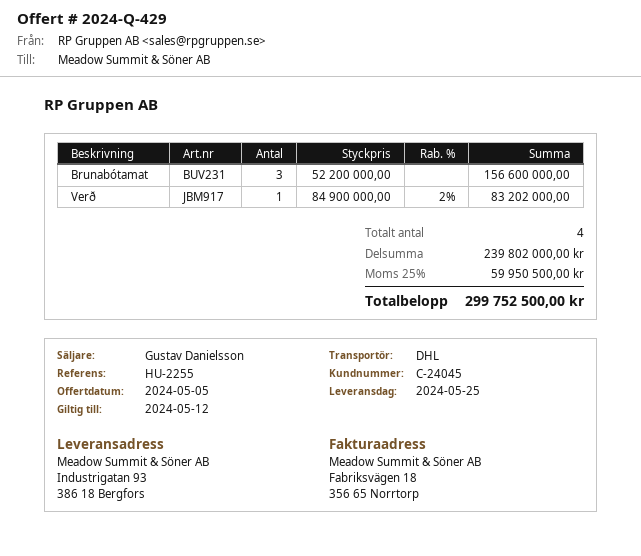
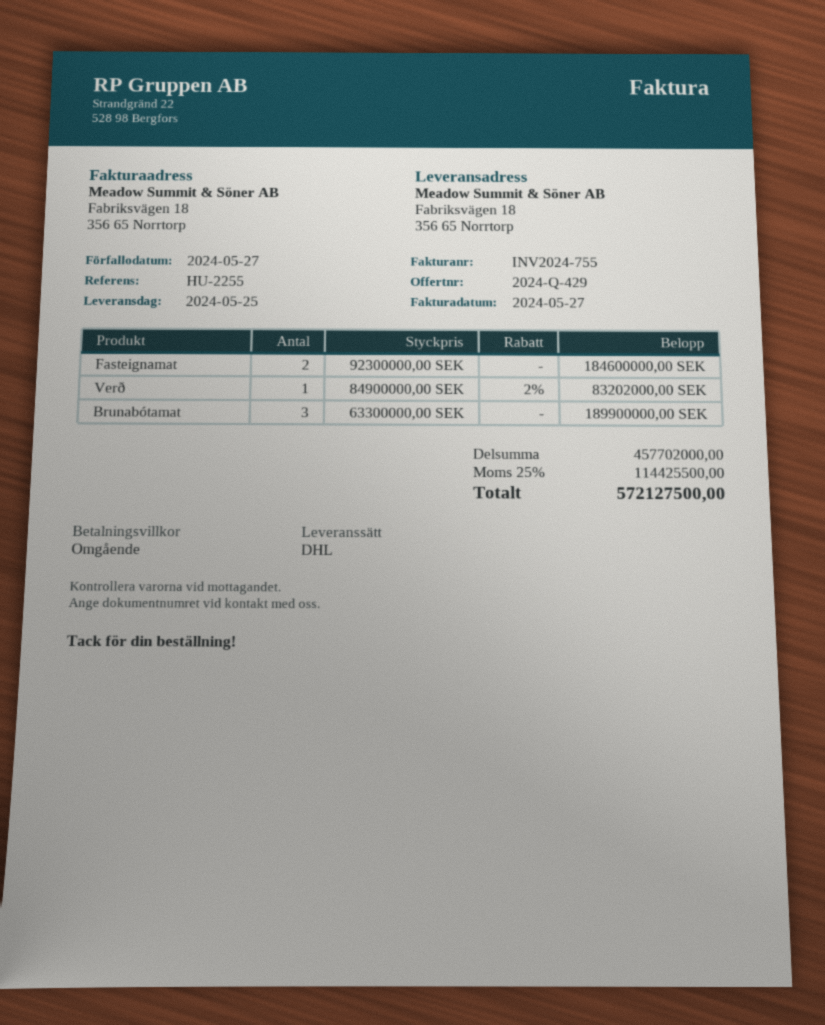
ship to: Industrigatan 93, 386 18 Bergfors -> Fabriksvägen 18, 356 65 Norrtorp
Brunabótamat: 3 x 52200000.00 = 156600000.00 -> 3 x 63300000.00 = 189900000.00
Fasteignamat: none -> 2 x 92300000.00 = 184600000.00
subtotal: 239802000.00 -> 457702000.00
tax: 25% = 59950500.00 -> 25% = 114425500.00
total: 299752500.00 -> 572127500.00

